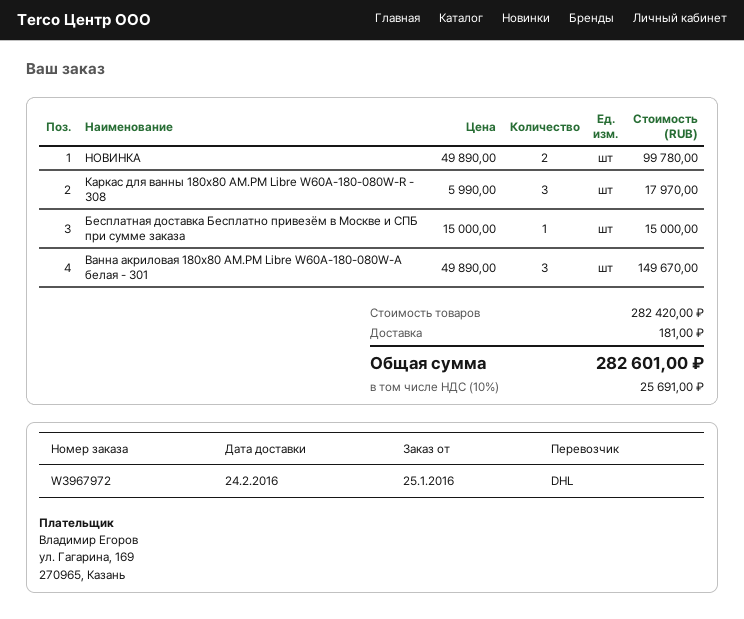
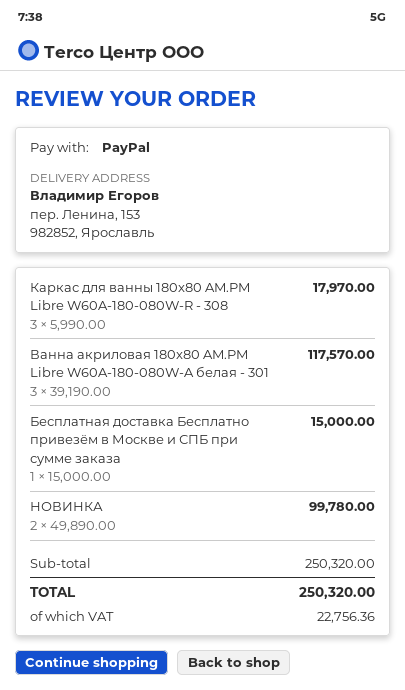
Ванна акриловая 180x80 AM.PM Libre W60A-180-080W-A белая - 301: 3 x 49890.00 = 149670.00 -> 3 x 39190.00 = 117570.00
subtotal: 282420.00 -> 250320.00
shipping: 181.00 -> none
tax: 25691.00 -> 22756.36
total: 282601.00 -> 250320.00

